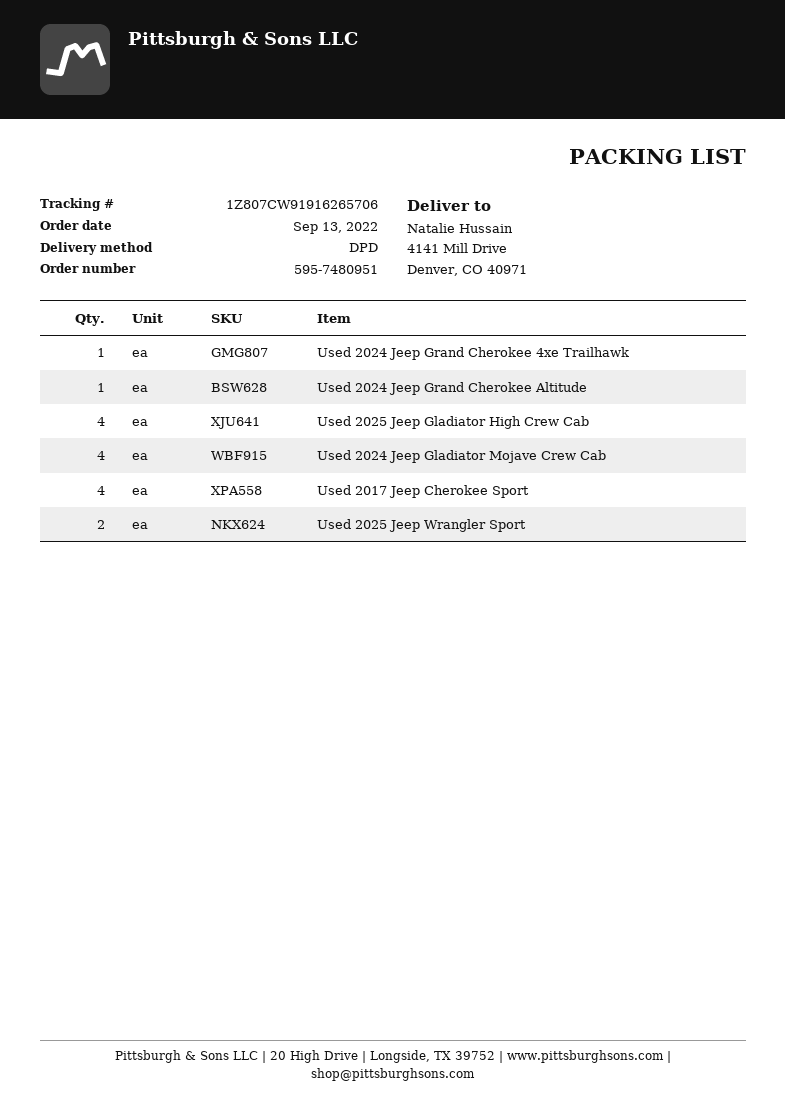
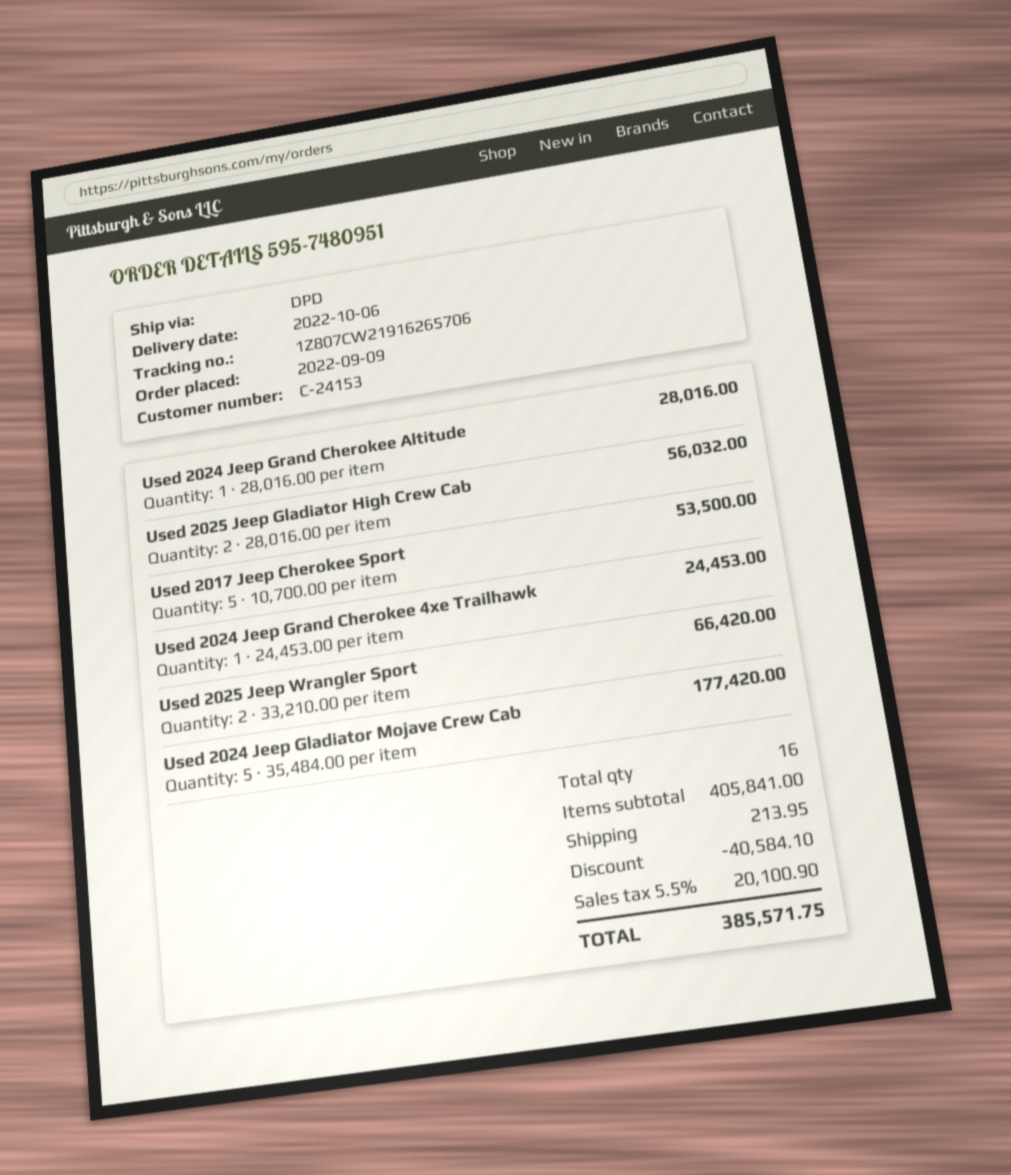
order date: 2022-09-13 -> 2022-09-09
tracking number: 1Z807CW91916265706 -> 1Z807CW21916265706
Used 2025 Jeep Gladiator High Crew Cab: 4 -> 2
Used 2024 Jeep Gladiator Mojave Crew Cab: 4 -> 5
Used 2017 Jeep Cherokee Sport: 4 -> 5

